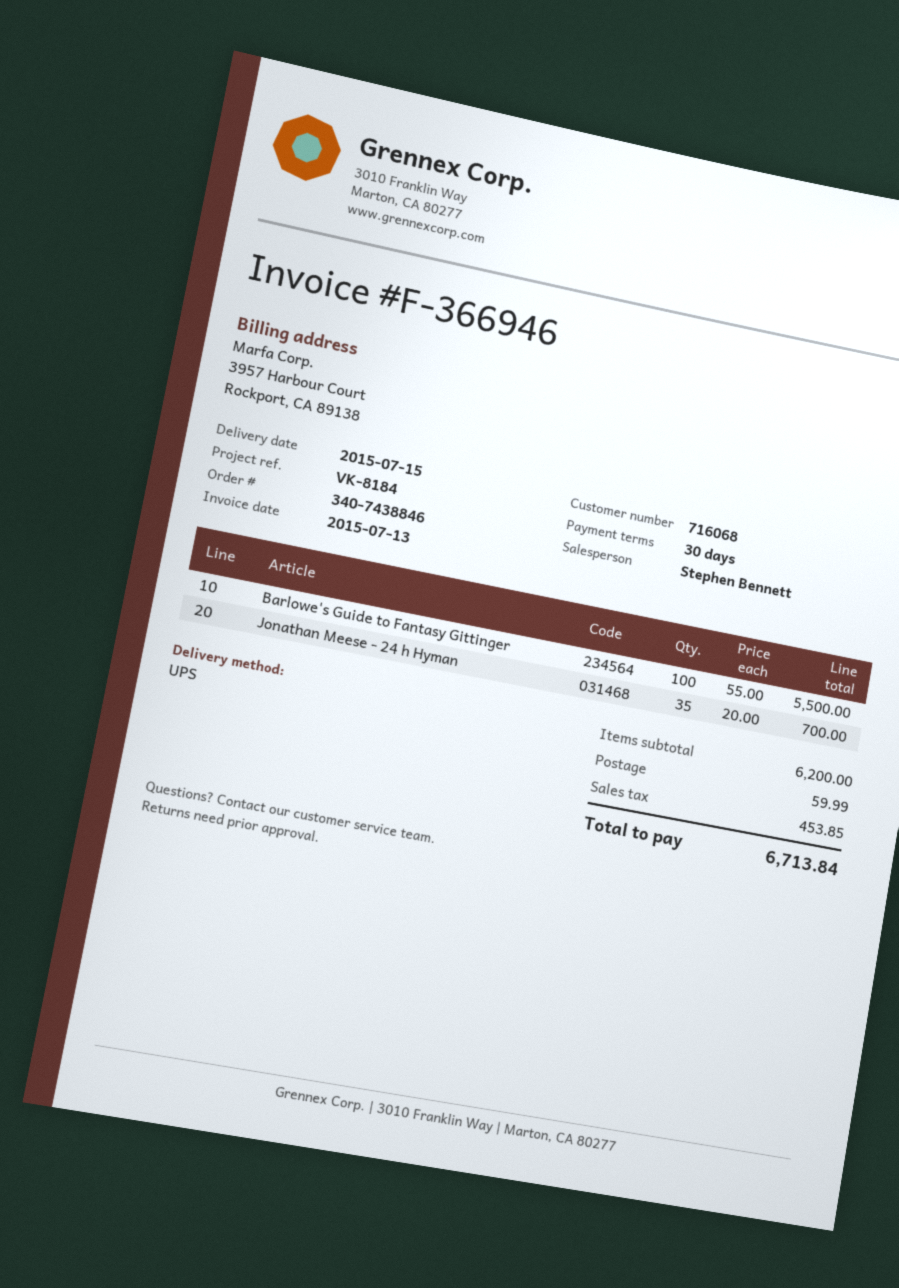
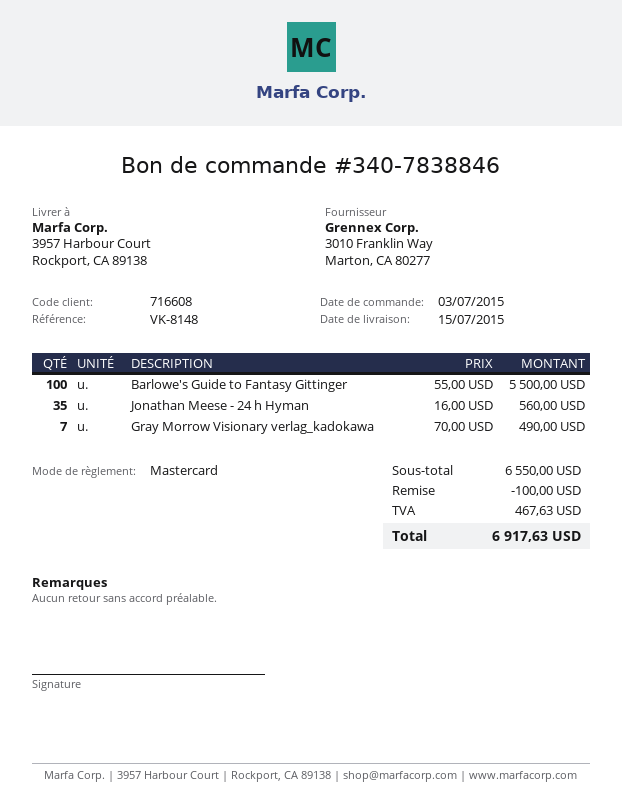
order number: 340-7438846 -> 340-7838846
customer number: 716068 -> 716608
reference: VK-8184 -> VK-8148
Jonathan Meese - 24 h Hyman: 35 x 20.00 = 700.00 -> 35 x 16.00 = 560.00
Gray Morrow Visionary verlag_kadokawa: none -> 7 x 70.00 = 490.00
subtotal: 6200.00 -> 6550.00
discount: none -> 100.00
shipping: 59.99 -> none
tax: 453.85 -> 467.63
total: 6713.84 -> 6917.63

